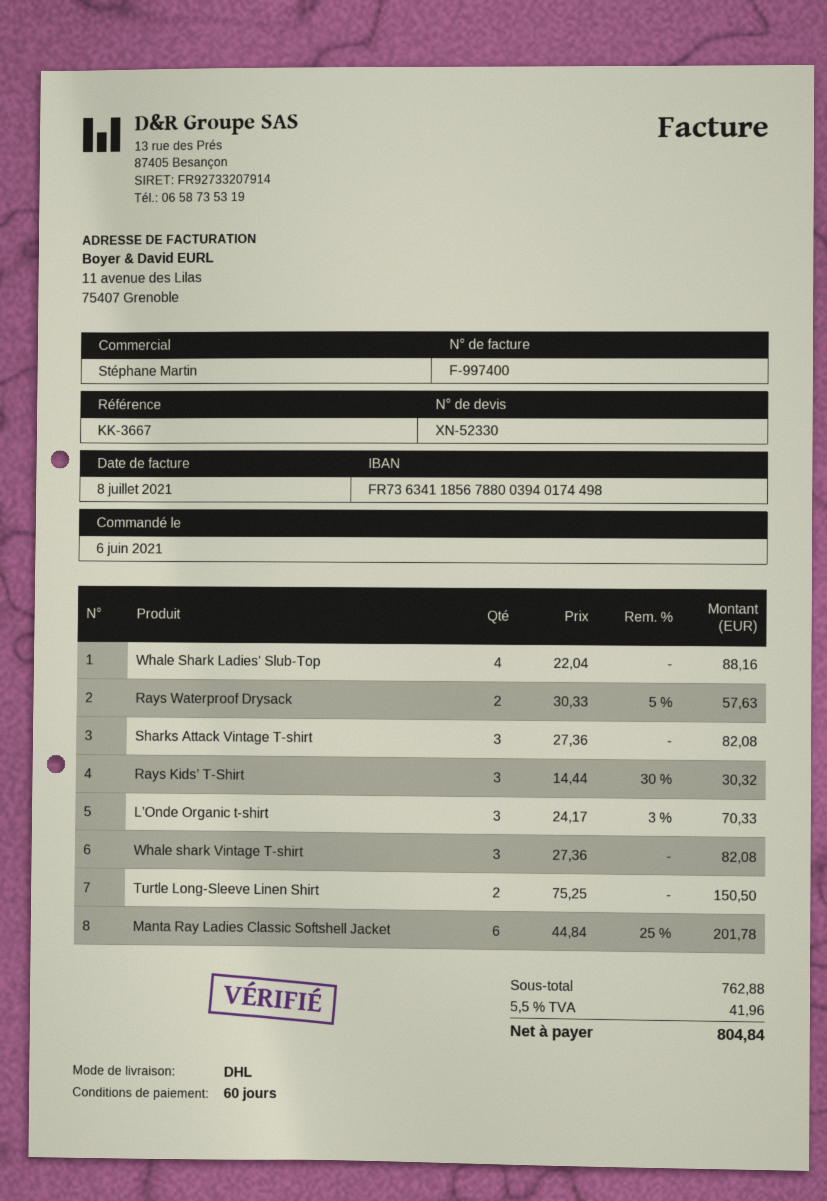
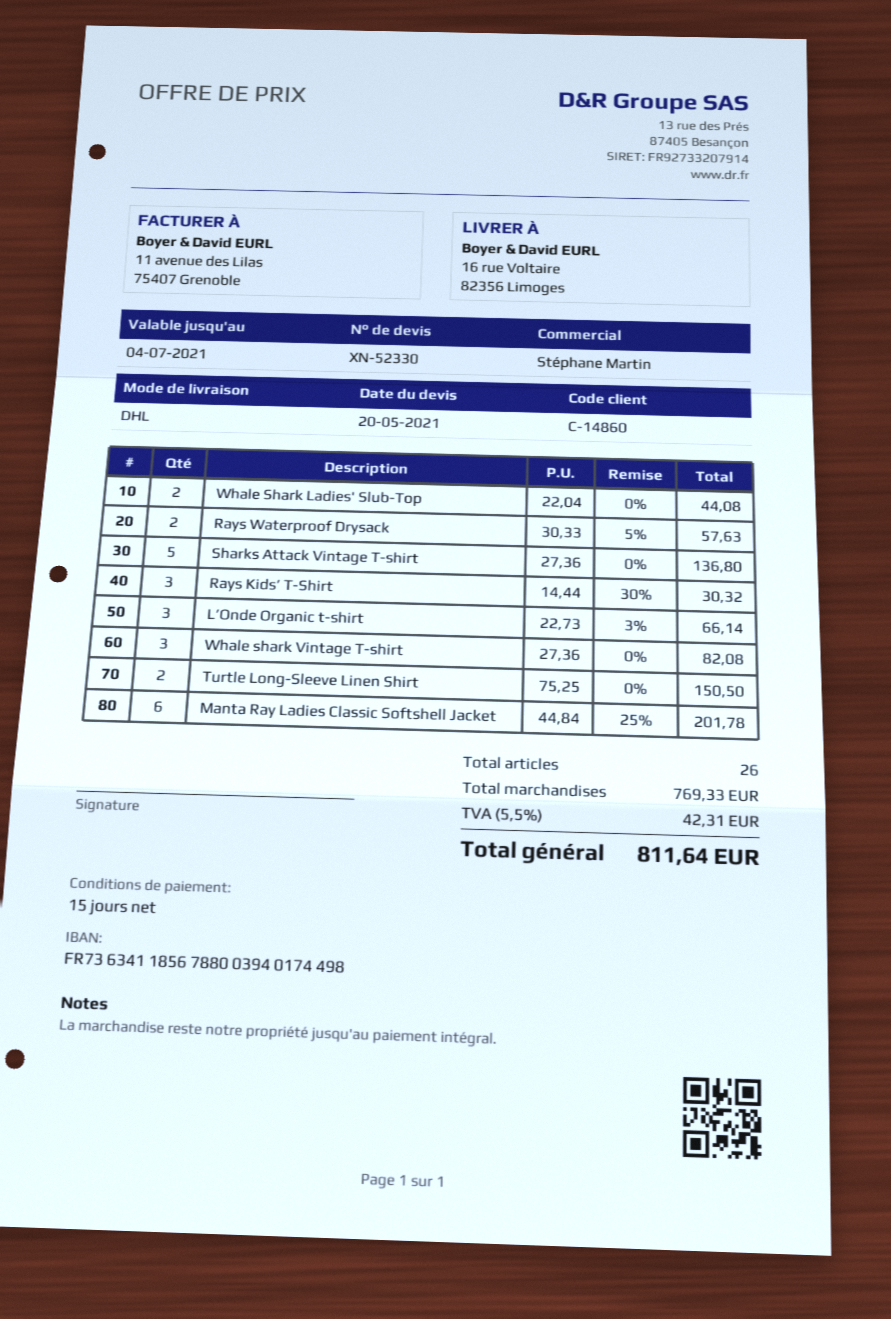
payment terms: 60 days -> 15 days
Whale Shark Ladies' Slub-Top: 4 x 22.04 = 88.16 -> 2 x 22.04 = 44.08
Sharks Attack Vintage T-shirt: 3 x 27.36 = 82.08 -> 5 x 27.36 = 136.80
L’Onde Organic t-shirt: 3 x 24.17 - 3% = 70.33 -> 3 x 22.73 - 3% = 66.14
subtotal: 762.88 -> 769.33
tax: 5.5% = 41.96 -> 5.5% = 42.31
total: 804.84 -> 811.64

